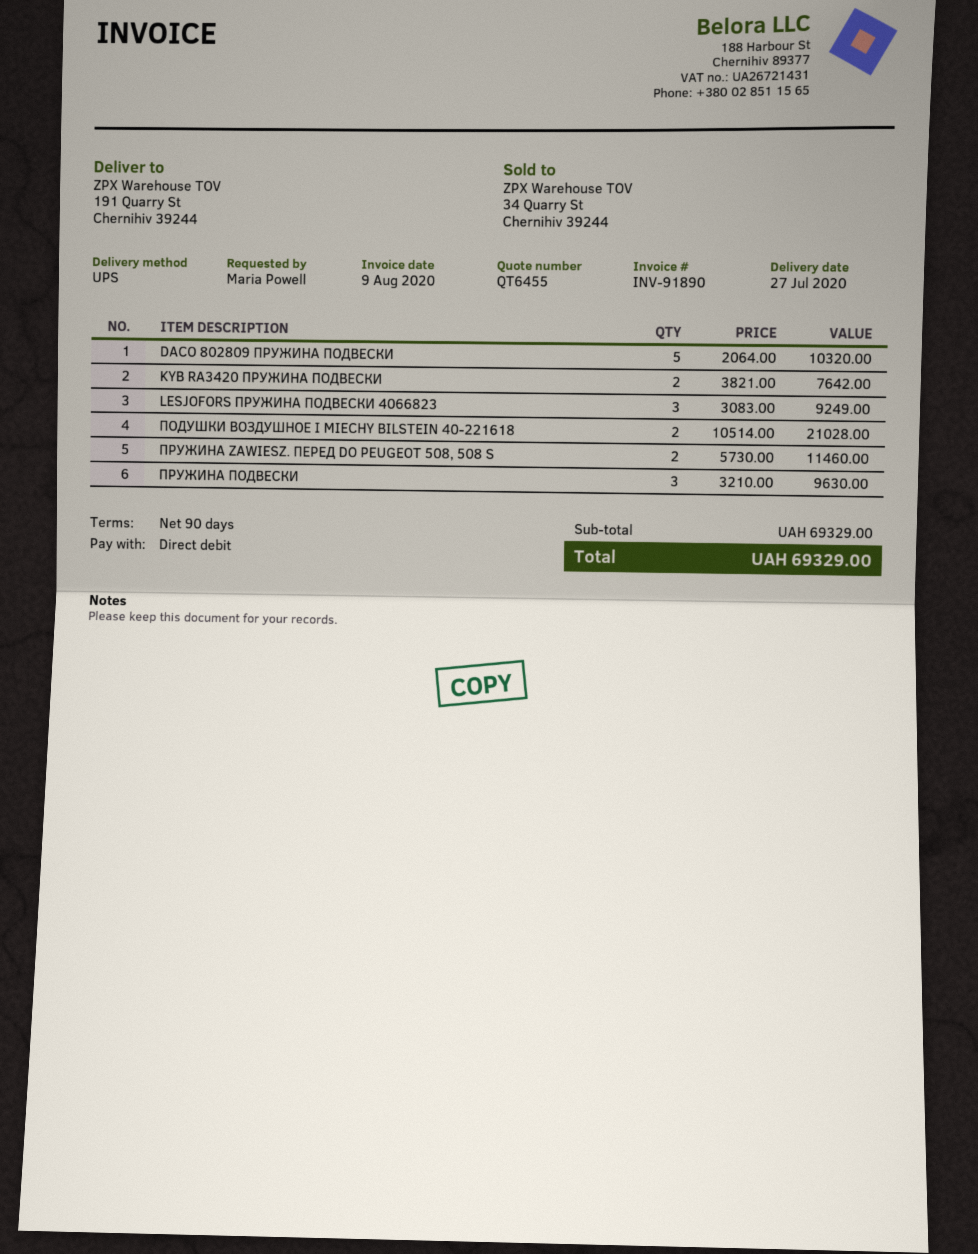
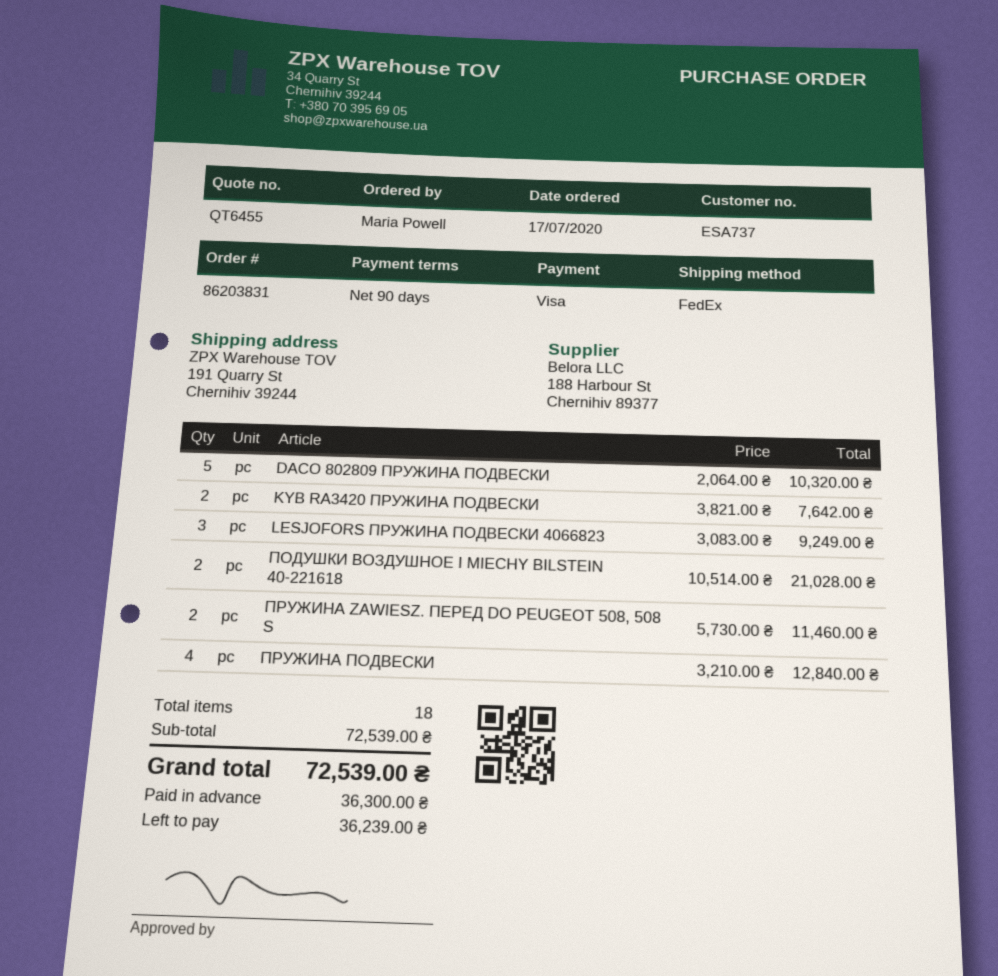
payment method: direct debit -> Visa
shipping method: UPS -> FedEx
ПРУЖИНА ПОДВЕСКИ: 3 x 3210.00 = 9630.00 -> 4 x 3210.00 = 12840.00
subtotal: 69329.00 -> 72539.00
total: 69329.00 -> 72539.00

